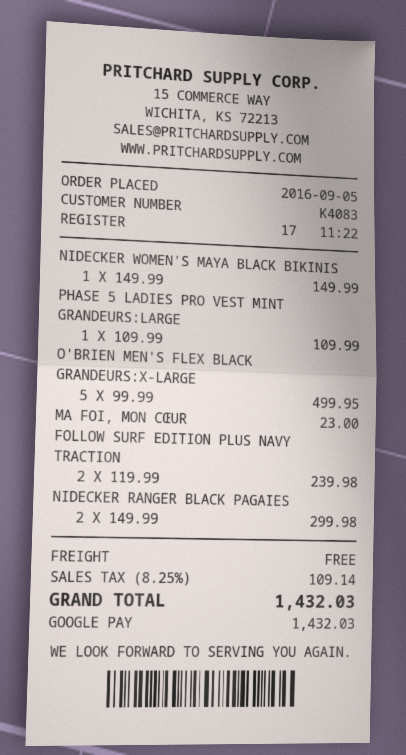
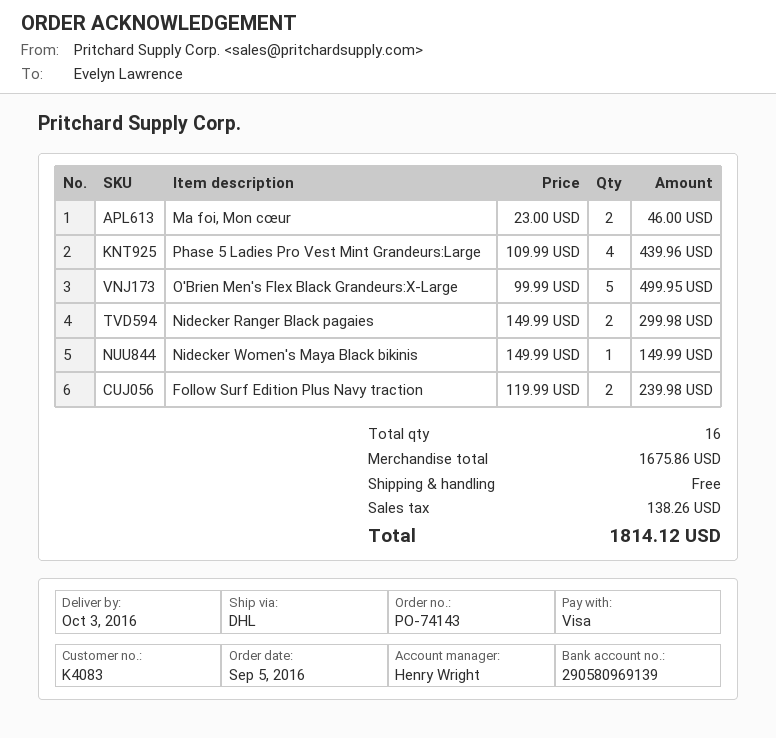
payment method: Google Pay -> Visa
PHASE 5 LADIES PRO VEST MINT GRANDEURS:LARGE: 1 x 109.99 = 109.99 -> 4 x 109.99 = 439.96
MA FOI, MON CŒUR: 1 x 23.00 = 23.00 -> 2 x 23.00 = 46.00
tax: 109.14 -> 138.26
total: 1432.03 -> 1814.12

